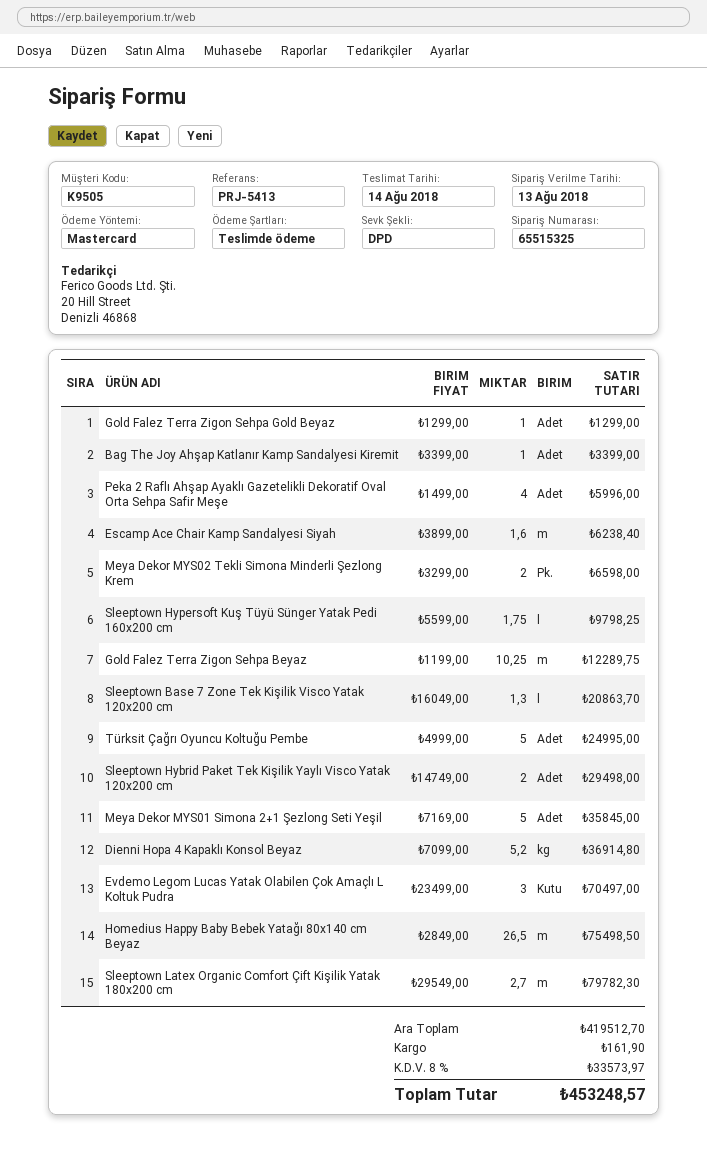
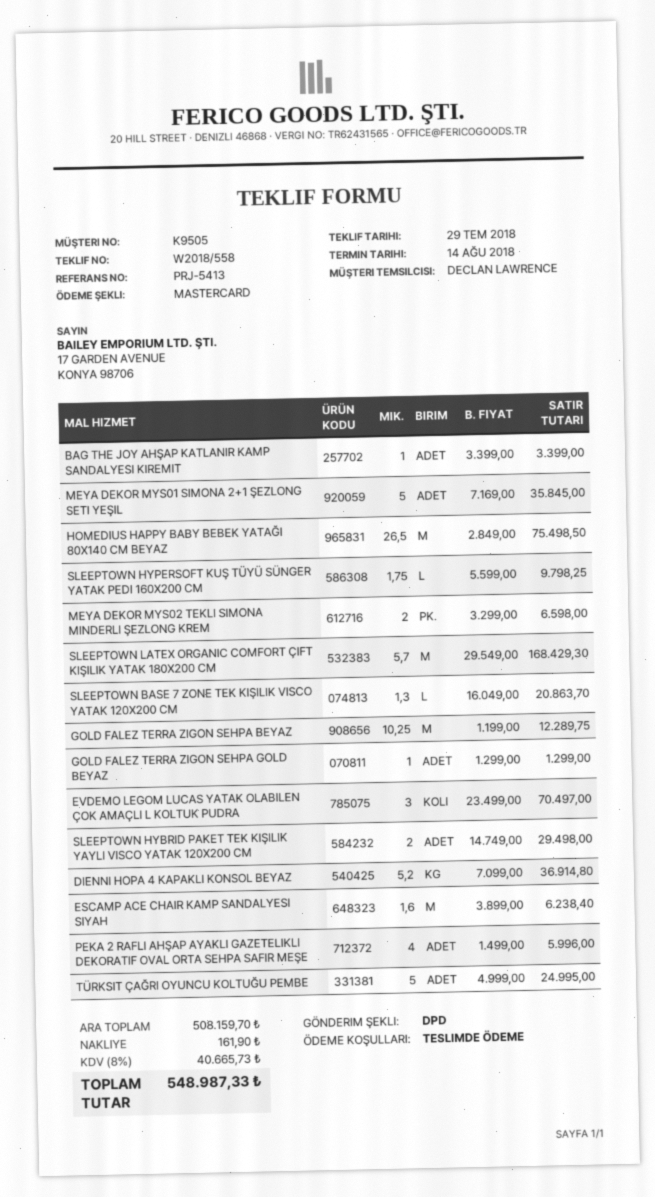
Sleeptown Latex Organic Comfort Çift Kişilik Yatak 180x200 cm: 2.7 x 29549.00 = 79782.30 -> 5.7 x 29549.00 = 168429.30
subtotal: 419512.70 -> 508159.70
tax: 8% = 33573.97 -> 8% = 40665.73
total: 453248.57 -> 548987.33

